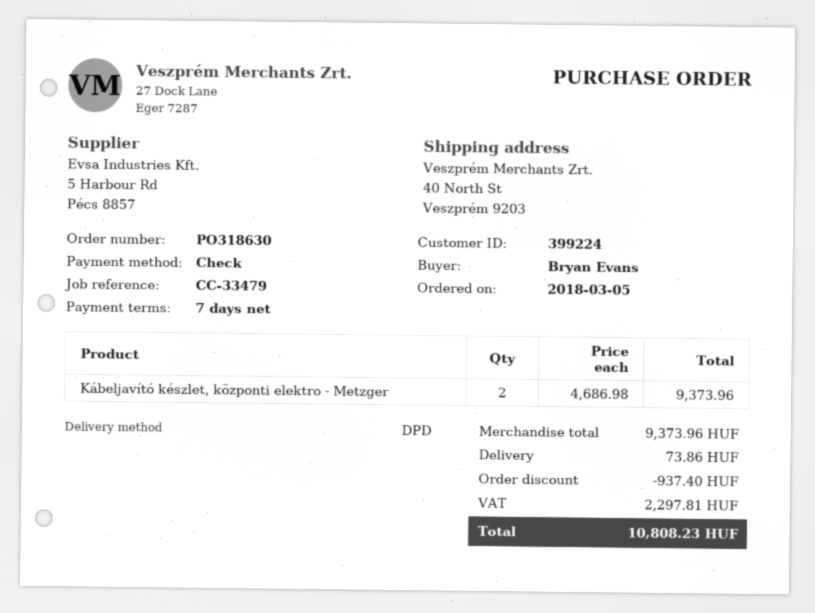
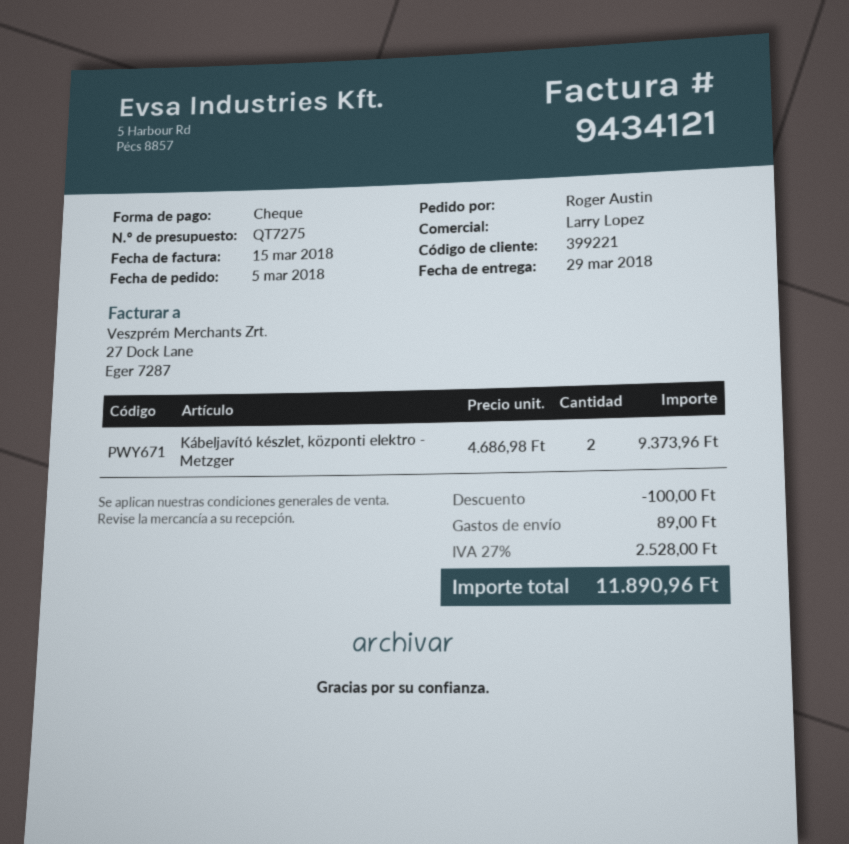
customer number: 399224 -> 399221
ordered by: Bryan Evans -> Roger Austin
discount: 937.40 -> 100.00
shipping: 73.86 -> 89.00
tax: 2297.81 -> 2528.00
total: 10808.23 -> 11890.96

